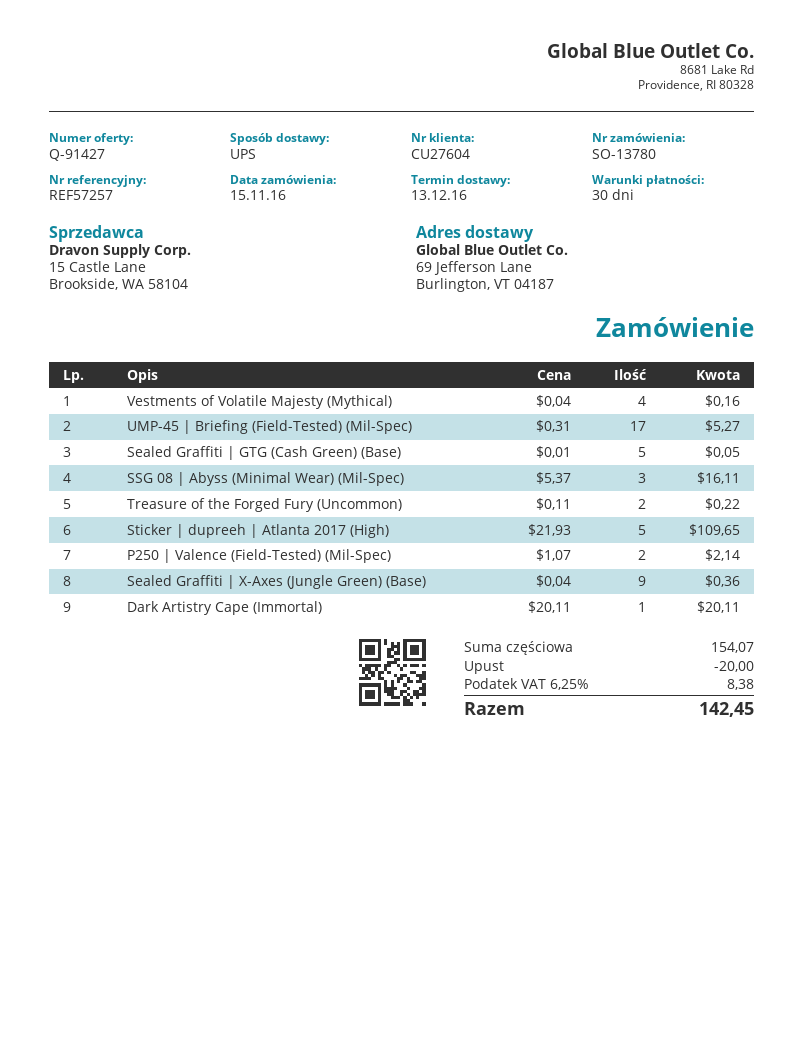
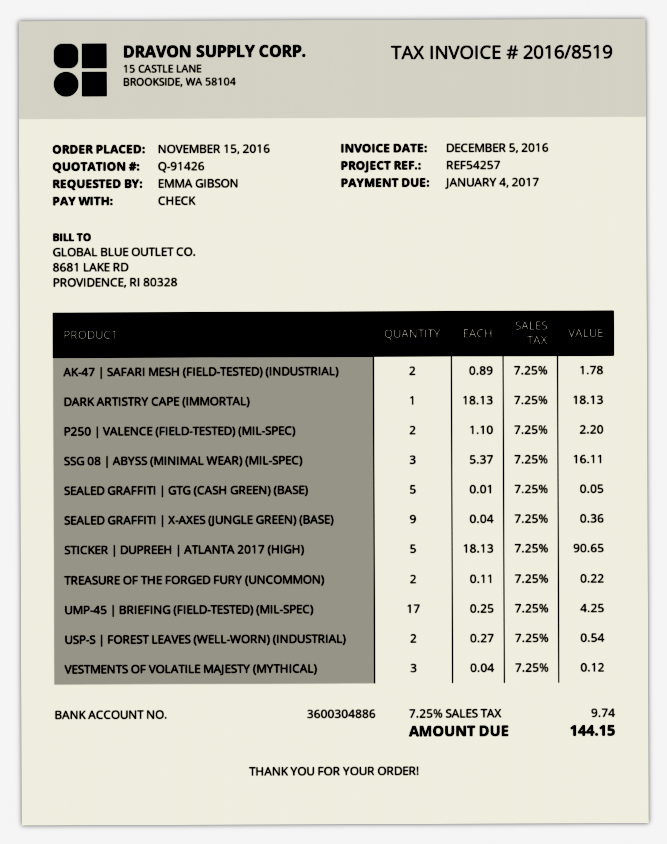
quote number: Q-91427 -> Q-91426
reference: REF57257 -> REF54257
Vestments of Volatile Majesty (Mythical): 4 x 0.04 = 0.16 -> 3 x 0.04 = 0.12
UMP-45 | Briefing (Field-Tested) (Mil-Spec): 17 x 0.31 = 5.27 -> 17 x 0.25 = 4.25
Sticker | dupreeh | Atlanta 2017 (High): 5 x 21.93 = 109.65 -> 5 x 18.13 = 90.65
P250 | Valence (Field-Tested) (Mil-Spec): 2 x 1.07 = 2.14 -> 2 x 1.10 = 2.20
Dark Artistry Cape (Immortal): 1 x 20.11 = 20.11 -> 1 x 18.13 = 18.13
AK-47 | SAFARI MESH (FIELD-TESTED) (INDUSTRIAL): none -> 2 x 0.89 = 1.78
USP-S | FOREST LEAVES (WELL-WORN) (INDUSTRIAL): none -> 2 x 0.27 = 0.54
discount: 20.00 -> none
tax: 6.25% = 8.38 -> 7.25% = 9.74
total: 142.45 -> 144.15

